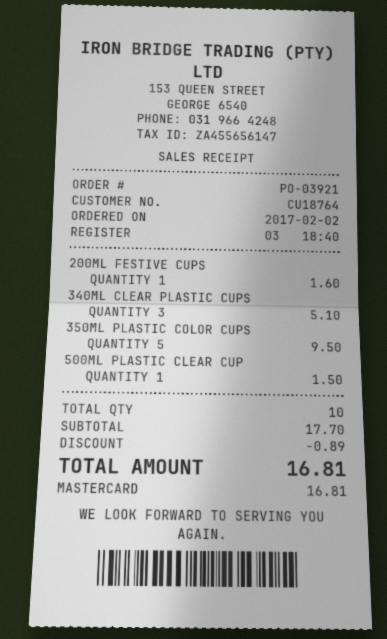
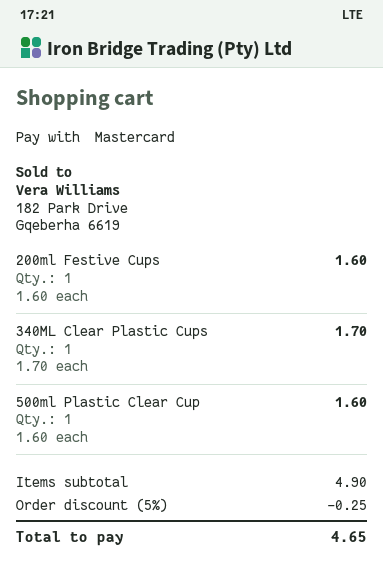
340ML CLEAR PLASTIC CUPS: 3 for 5.10 -> 1 for 1.70
350ML PLASTIC COLOR CUPS: 5 for 9.50 -> none
500ML PLASTIC CLEAR CUP: 1 for 1.50 -> 1 for 1.60
subtotal: 17.70 -> 4.90
discount: 0.89 -> 0.25
total: 16.81 -> 4.65

